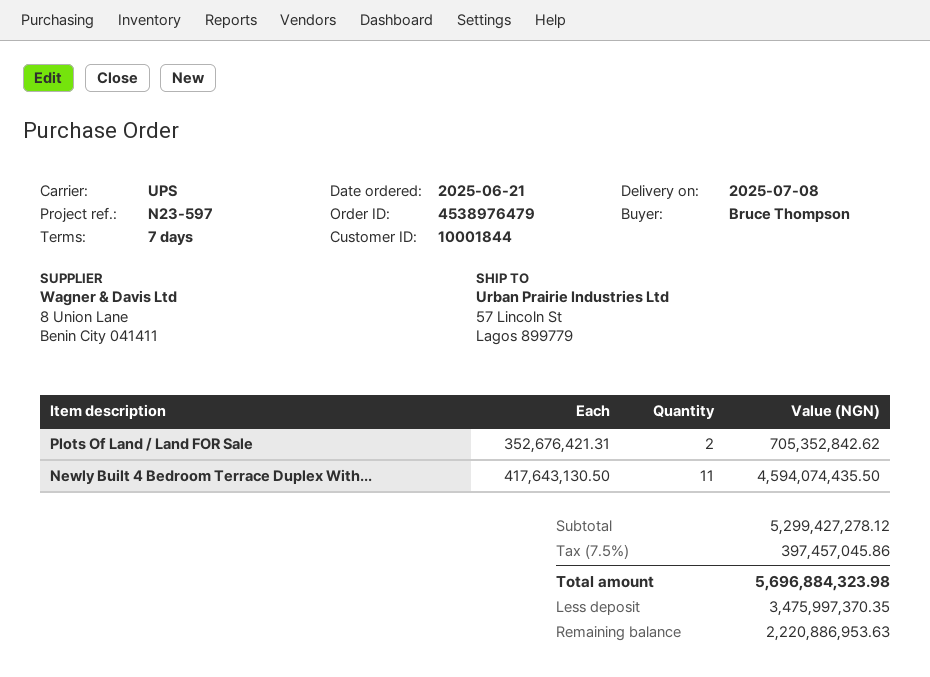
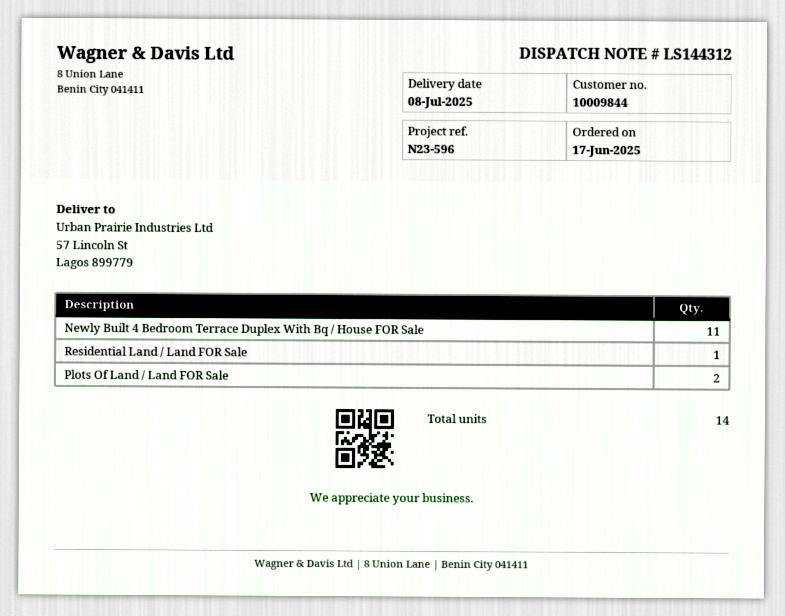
order date: 2025-06-21 -> 2025-06-17
customer number: 10001844 -> 10009844
reference: N23-597 -> N23-596
Residential Land / Land FOR Sale: none -> 1

